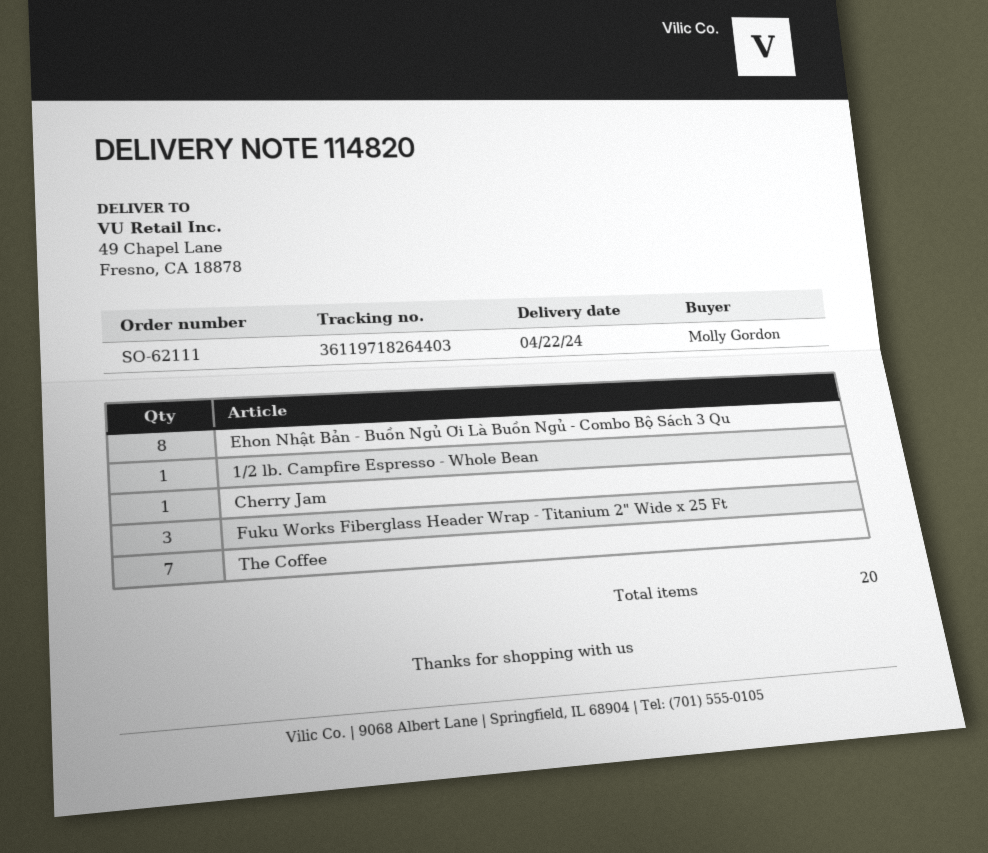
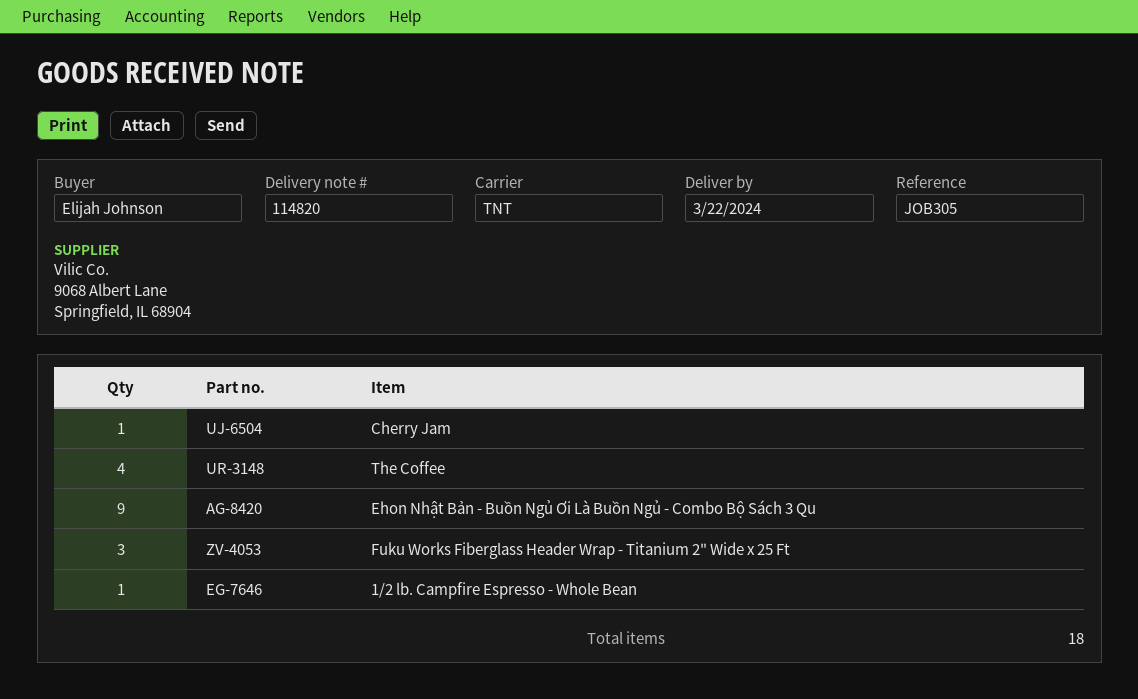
delivery date: 2024-04-22 -> 2024-03-22
ordered by: Molly Gordon -> Elijah Johnson
Ehon Nhật Bản - Buồn Ngủ Ơi Là Buồn Ngủ - Combo Bộ Sách 3 Qu: 8 -> 9
The Coffee: 7 -> 4
total quantity: 20 -> 18

